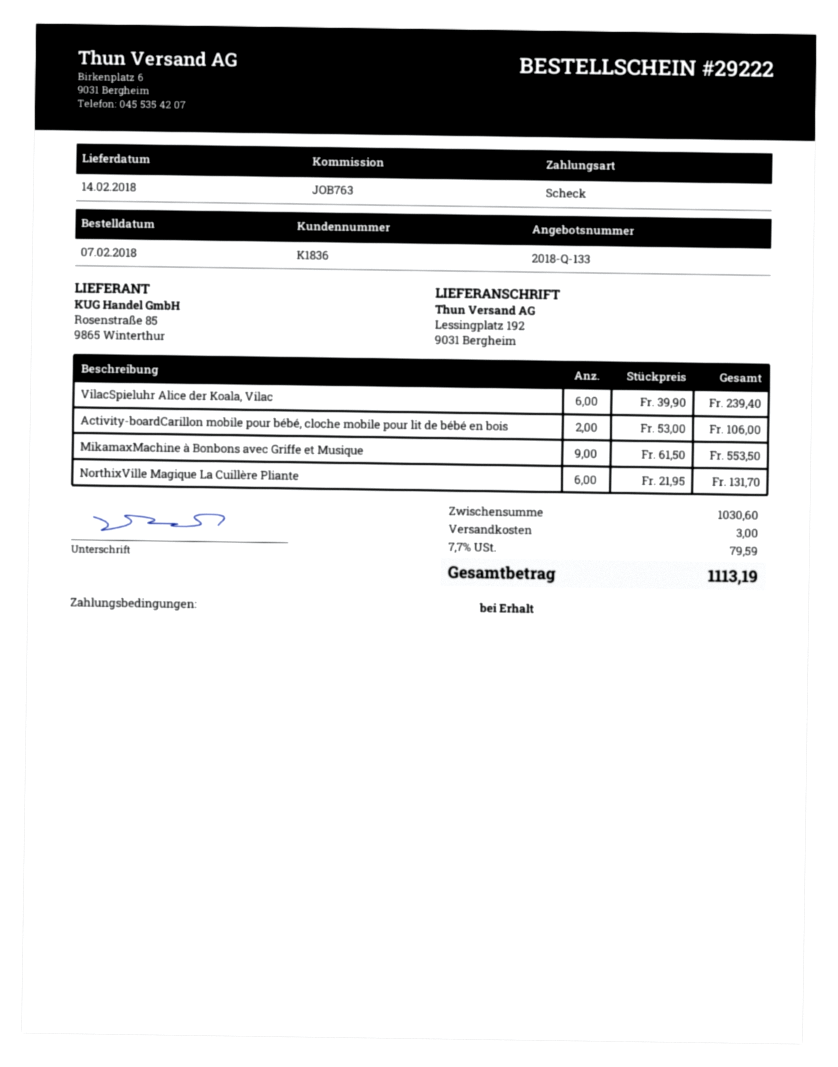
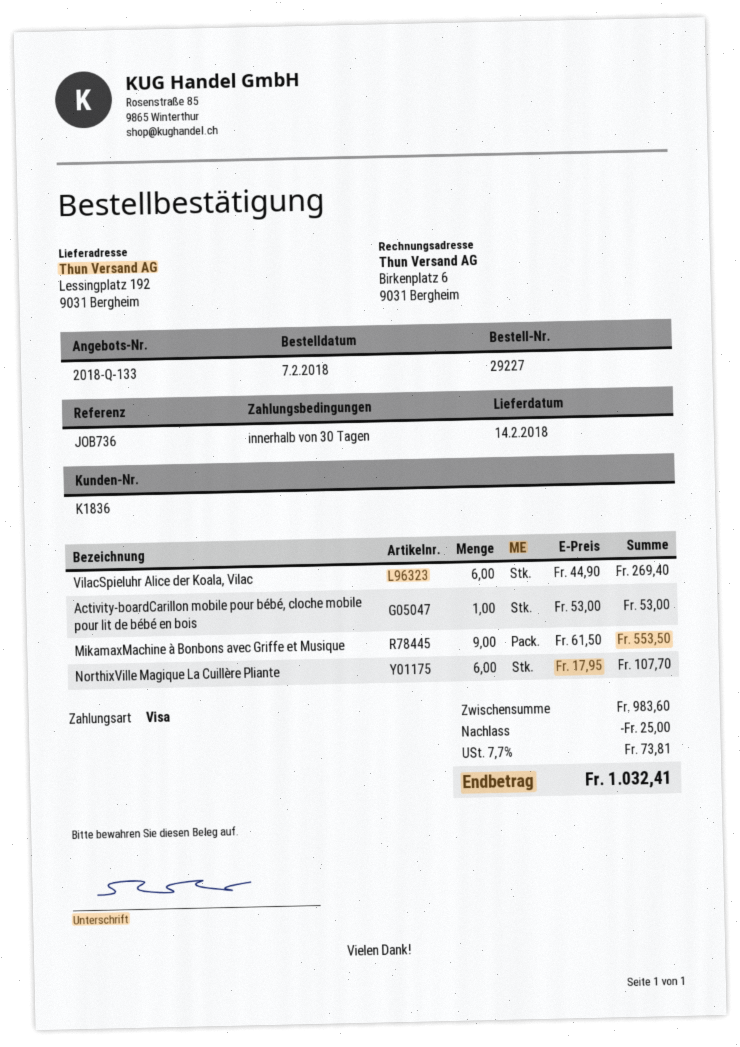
order number: 29222 -> 29227
payment terms: on receipt -> 30 days
reference: JOB763 -> JOB736
payment method: cheque -> Visa
VilacSpieluhr Alice der Koala, Vilac: 6 x 39.90 = 239.40 -> 6 x 44.90 = 269.40
Activity-boardCarillon mobile pour bébé, cloche mobile pour lit de bébé en bois: 2 x 53.00 = 106.00 -> 1 x 53.00 = 53.00
NorthixVille Magique La Cuillère Pliante: 6 x 21.95 = 131.70 -> 6 x 17.95 = 107.70
subtotal: 1030.60 -> 983.60
discount: none -> 25.00
shipping: 3.00 -> none
tax: 7.7% = 79.59 -> 7.7% = 73.81
total: 1113.19 -> 1032.41

